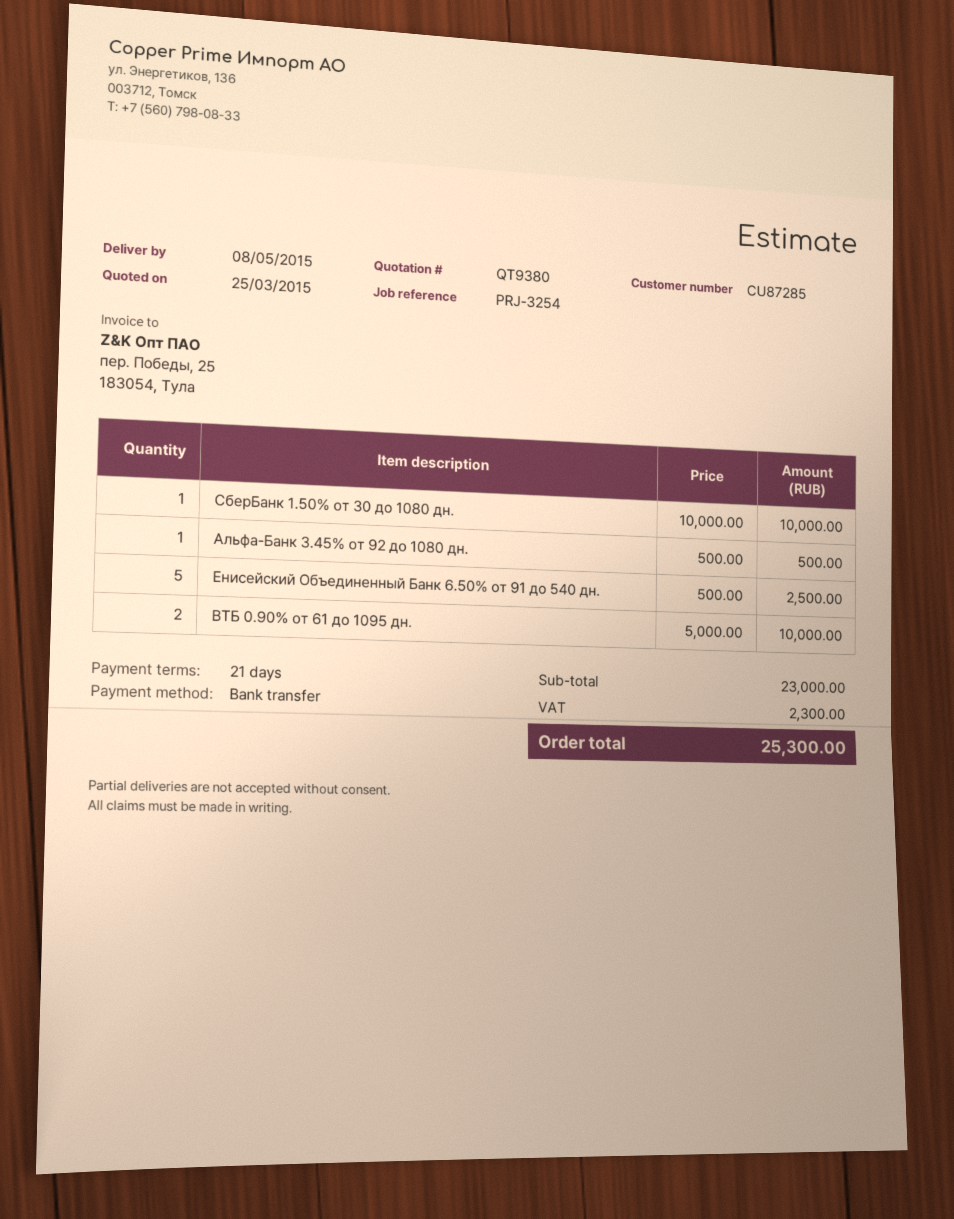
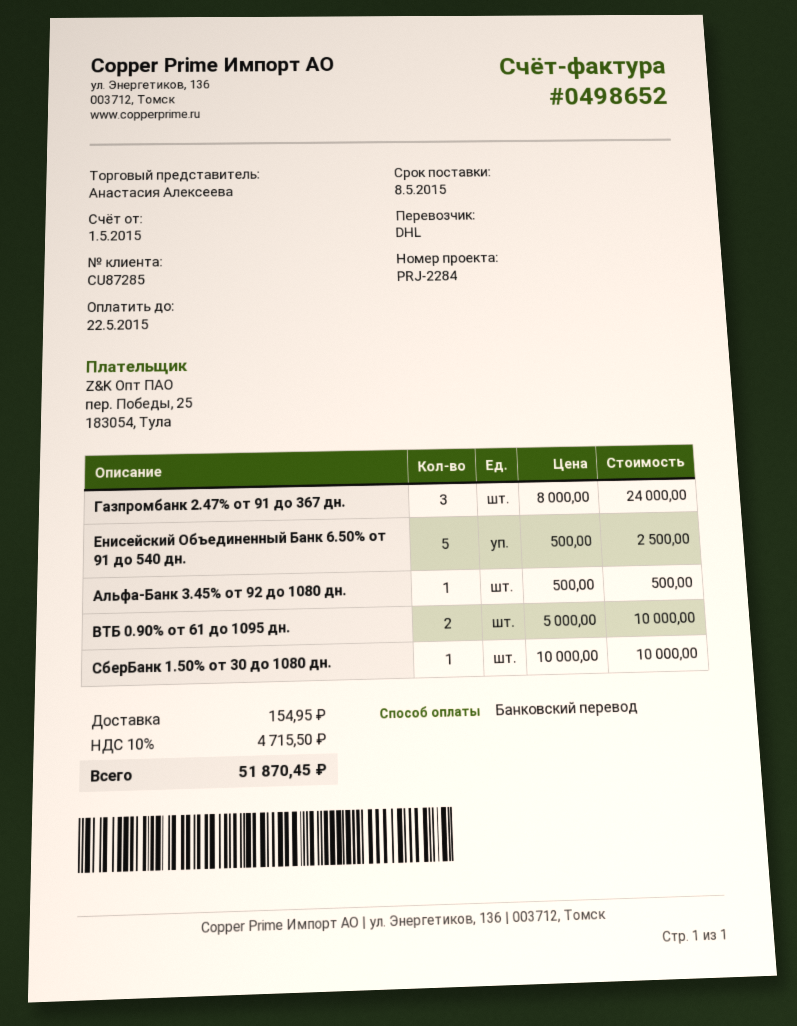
reference: PRJ-3254 -> PRJ-2284
Газпромбанк 2.47% от 91 до 367 дн.: none -> 3 x 8000.00 = 24000.00
shipping: none -> 154.95
tax: 2300.00 -> 4715.50
total: 25300.00 -> 51870.45

